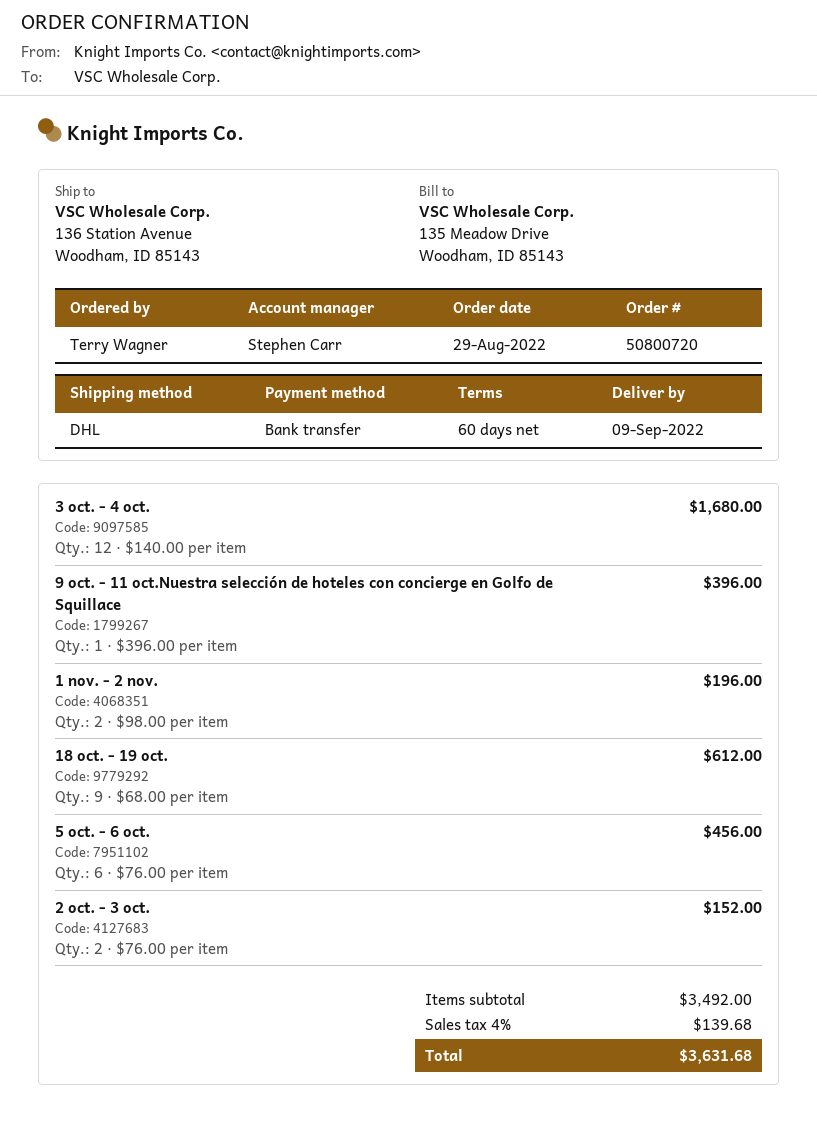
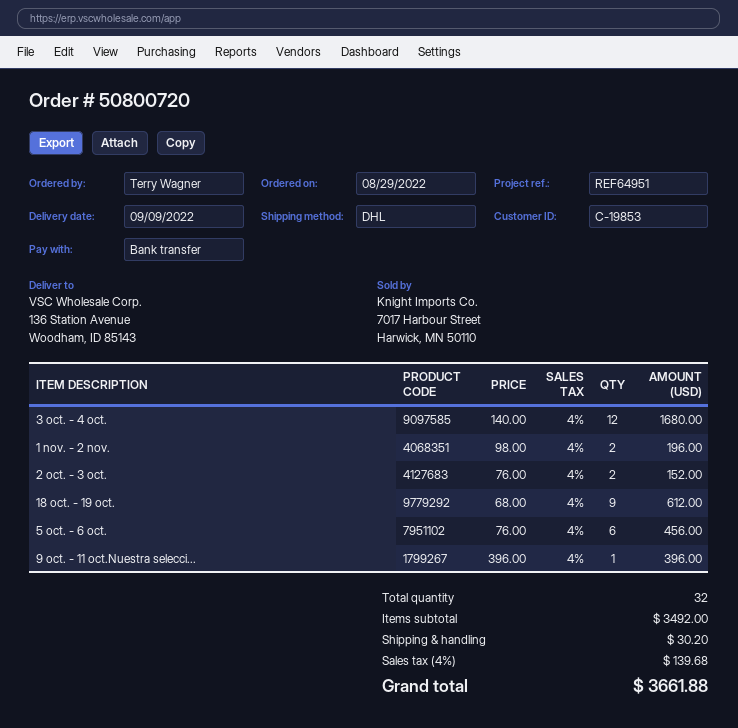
shipping: none -> 30.20
total: 3631.68 -> 3661.88

